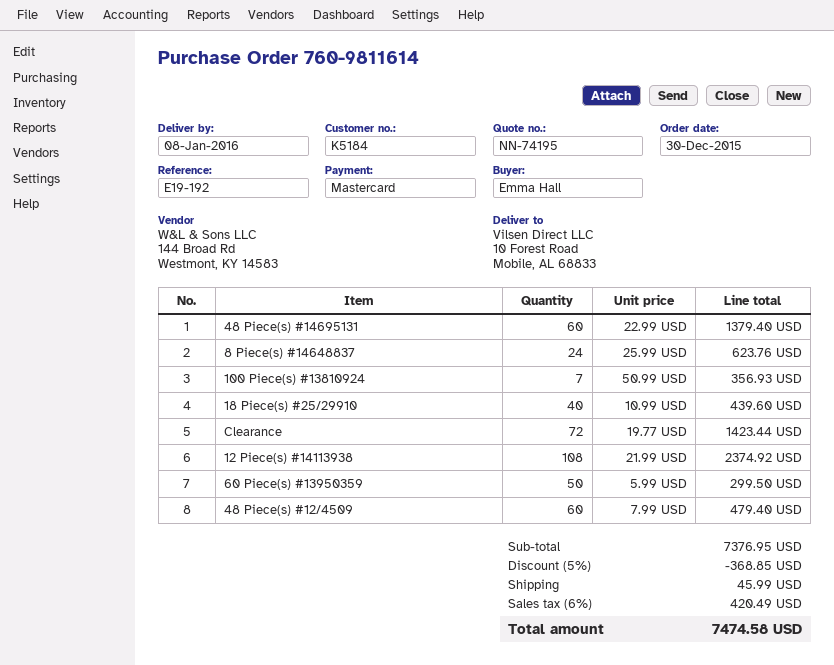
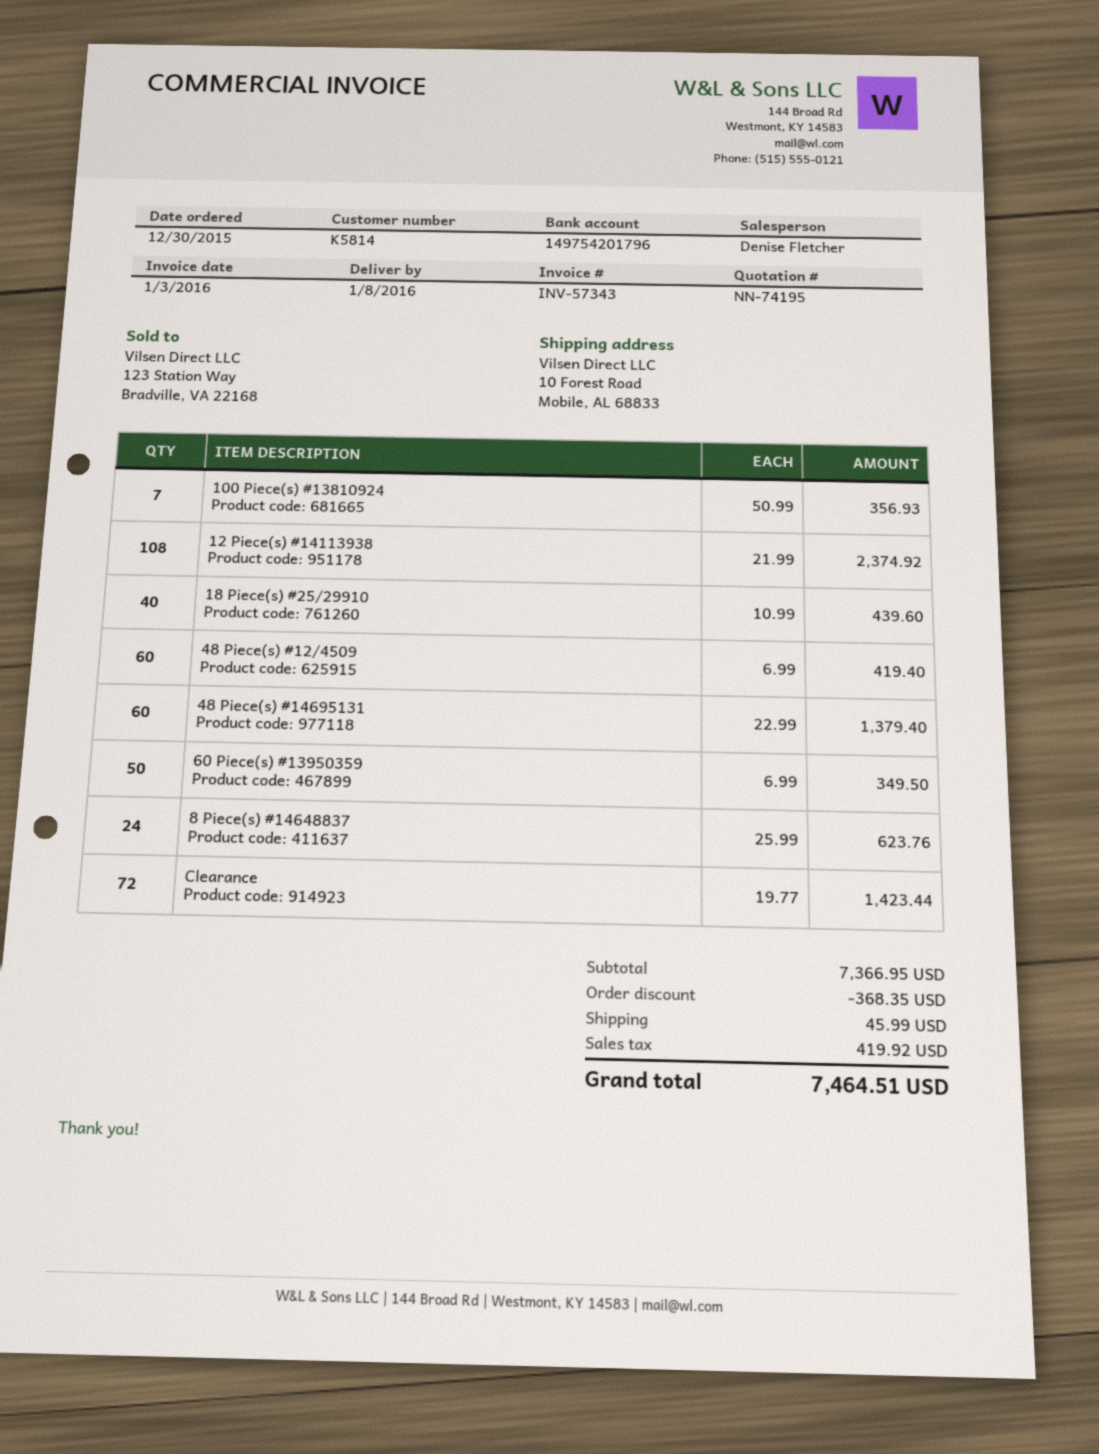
customer number: K5184 -> K5814
60 Piece(s) #13950359: 50 x 5.99 = 299.50 -> 50 x 6.99 = 349.50
48 Piece(s) #12/4509: 60 x 7.99 = 479.40 -> 60 x 6.99 = 419.40
subtotal: 7376.95 -> 7366.95
discount: 368.85 -> 368.35
tax: 420.49 -> 419.92
total: 7474.58 -> 7464.51

